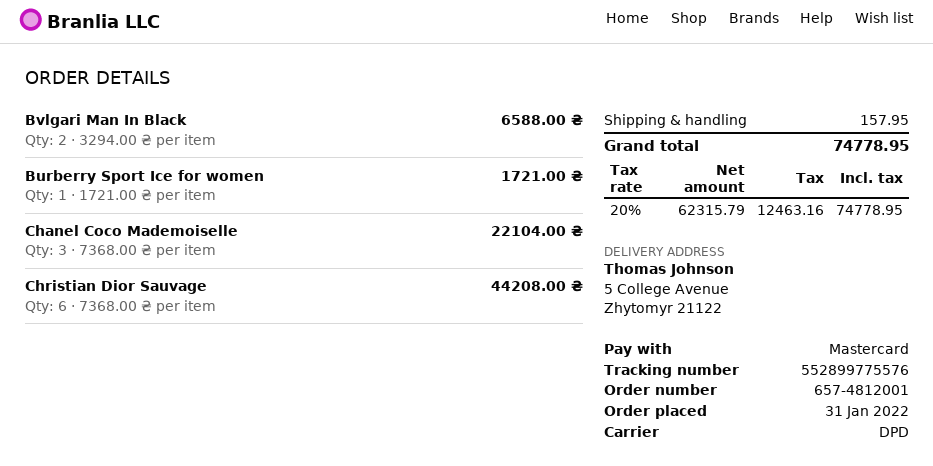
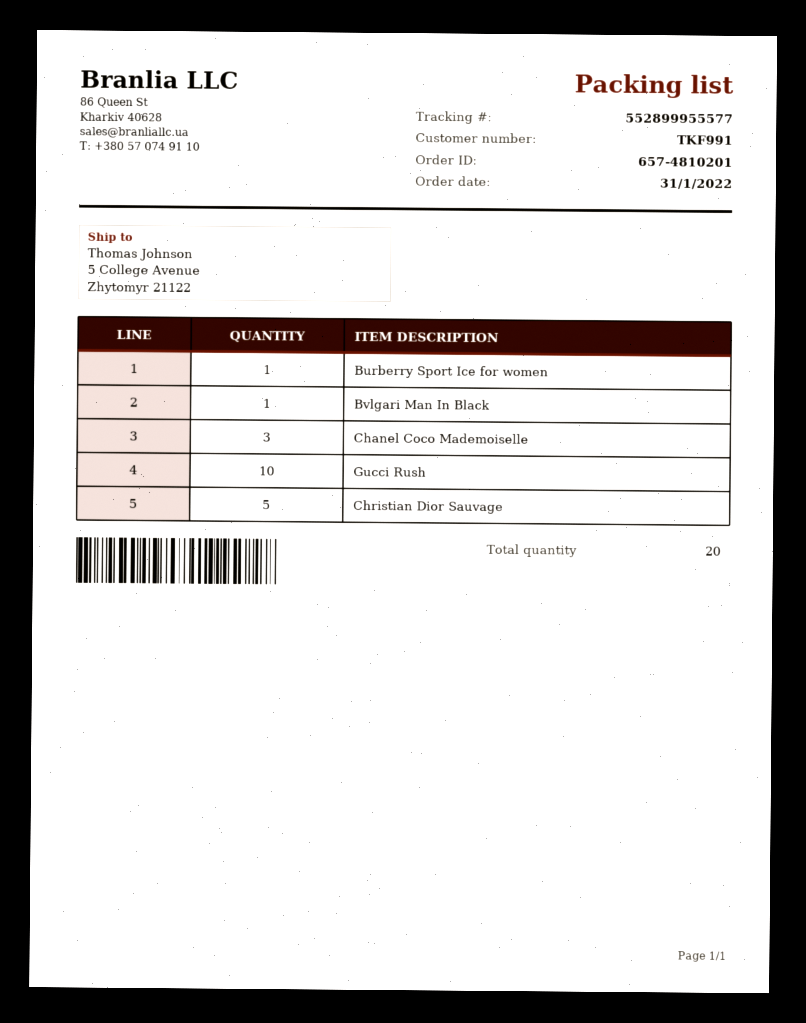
order number: 657-4812001 -> 657-4810201
tracking number: 552899775576 -> 552899955577
Bvlgari Man In Black: 2 -> 1
Christian Dior Sauvage: 6 -> 5
Gucci Rush: none -> 10

